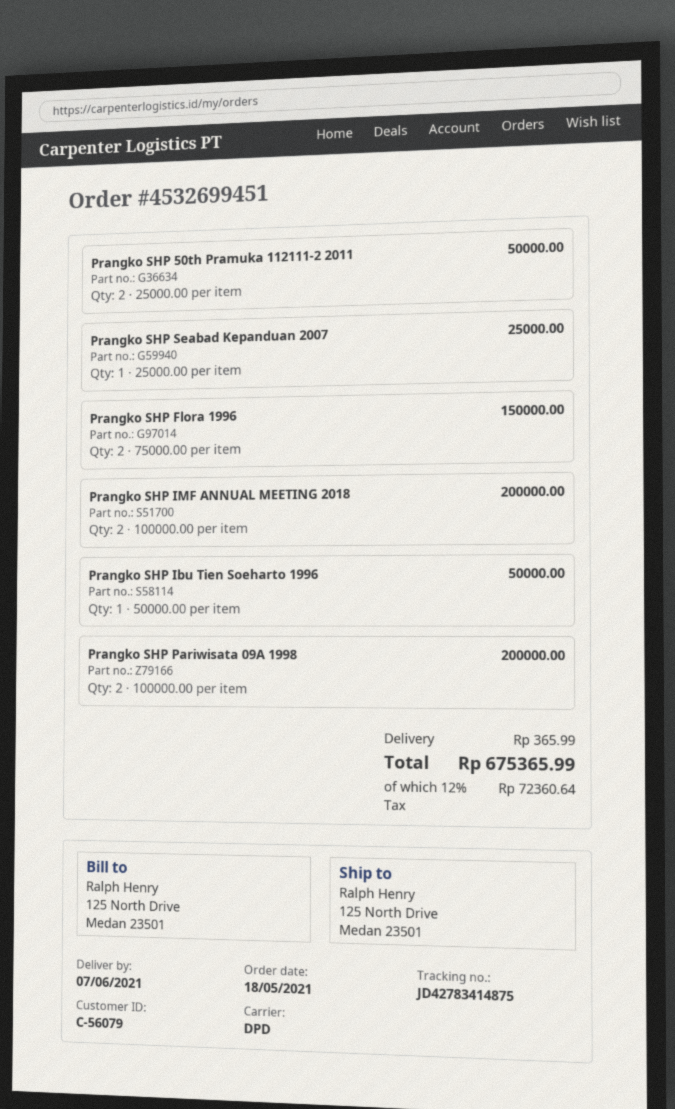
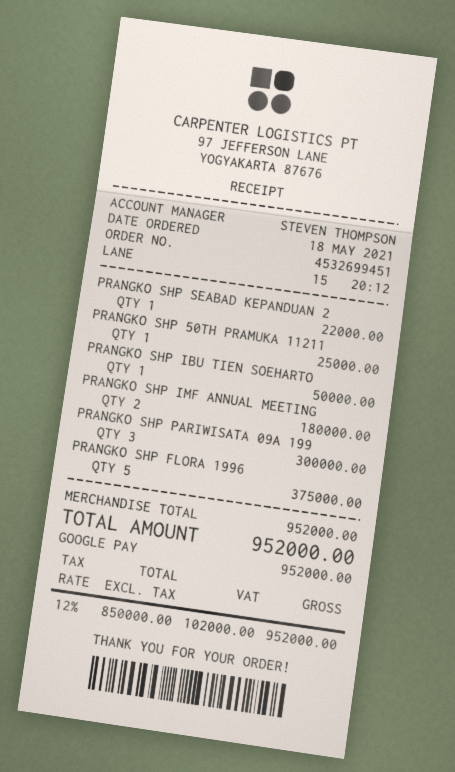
Prangko SHP 50th Pramuka 112111-2 2011: 2 for 50000.00 -> 1 for 25000.00
Prangko SHP Seabad Kepanduan 2007: 1 for 25000.00 -> 1 for 22000.00
Prangko SHP Flora 1996: 2 for 150000.00 -> 5 for 375000.00
Prangko SHP IMF ANNUAL MEETING 2018: 2 for 200000.00 -> 2 for 180000.00
Prangko SHP Pariwisata 09A 1998: 2 for 200000.00 -> 3 for 300000.00
shipping: 365.99 -> none
tax: 12% = 72360.64 -> 12% = 102000.00
total: 675365.99 -> 952000.00

